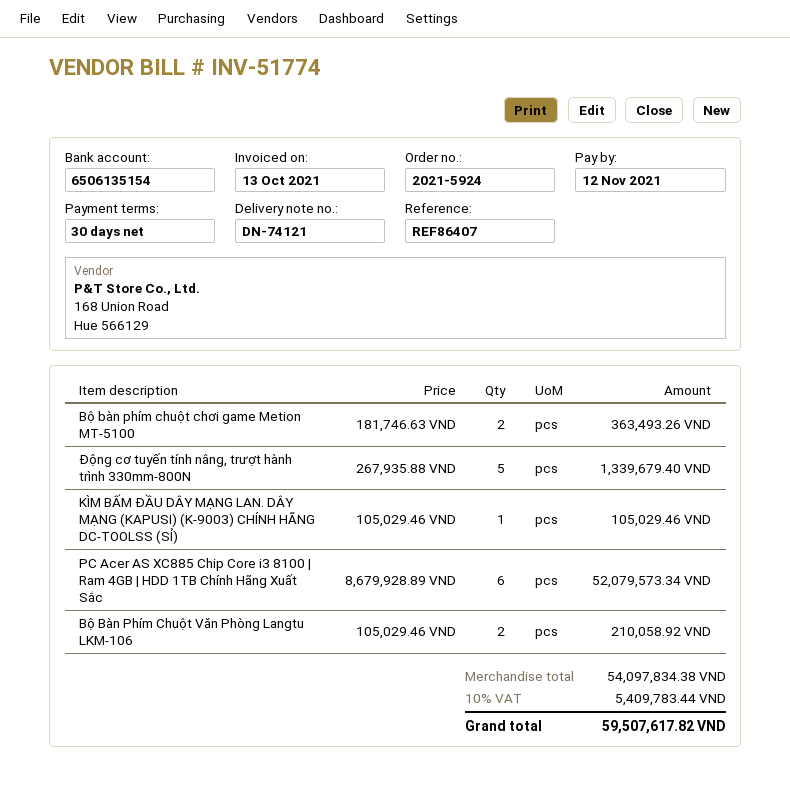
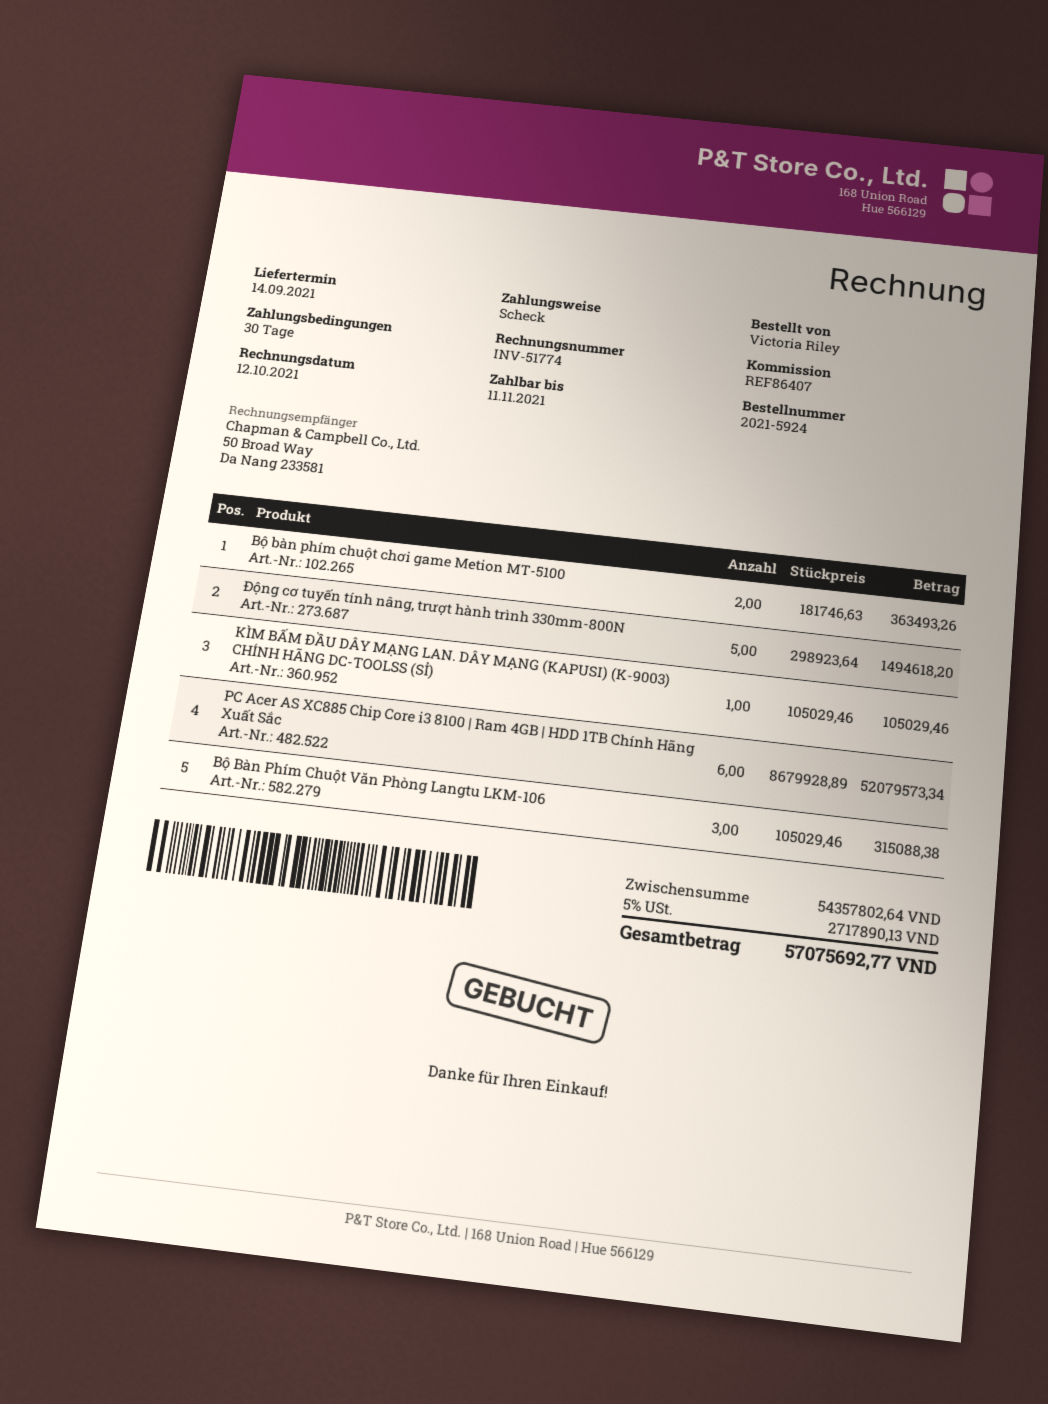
invoice date: 2021-10-13 -> 2021-10-12
due date: 2021-11-12 -> 2021-11-11
Động cơ tuyến tính nâng, trượt hành trình 330mm-800N: 5 x 267935.88 = 1339679.40 -> 5 x 298923.64 = 1494618.20
Bộ Bàn Phím Chuột Văn Phòng Langtu LKM-106: 2 x 105029.46 = 210058.92 -> 3 x 105029.46 = 315088.38
subtotal: 54097834.38 -> 54357802.64
tax: 10% = 5409783.44 -> 5% = 2717890.13
total: 59507617.82 -> 57075692.77

